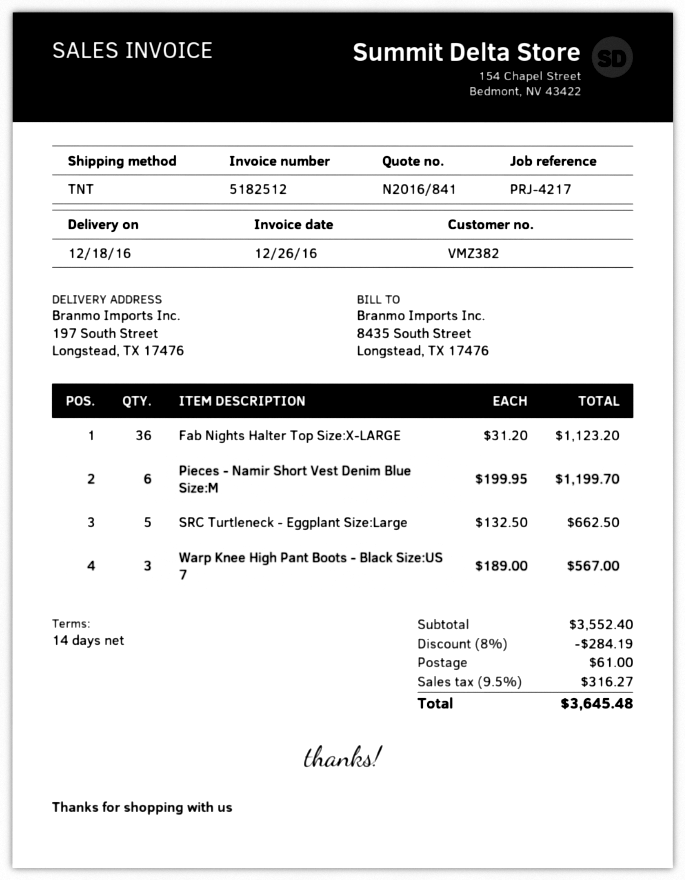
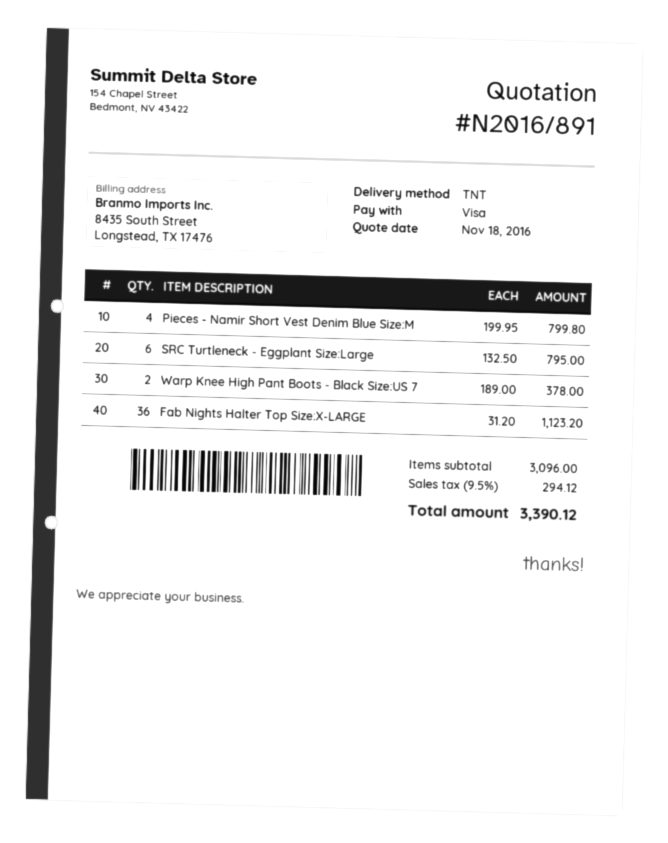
quote number: N2016/841 -> N2016/891
Pieces - Namir Short Vest Denim Blue Size:M: 6 x 199.95 = 1199.70 -> 4 x 199.95 = 799.80
SRC Turtleneck - Eggplant Size:Large: 5 x 132.50 = 662.50 -> 6 x 132.50 = 795.00
Warp Knee High Pant Boots - Black Size:US 7: 3 x 189.00 = 567.00 -> 2 x 189.00 = 378.00
subtotal: 3552.40 -> 3096.00
discount: 8% = 284.19 -> none
shipping: 61.00 -> none
tax: 9.5% = 316.27 -> 9.5% = 294.12
total: 3645.48 -> 3390.12

